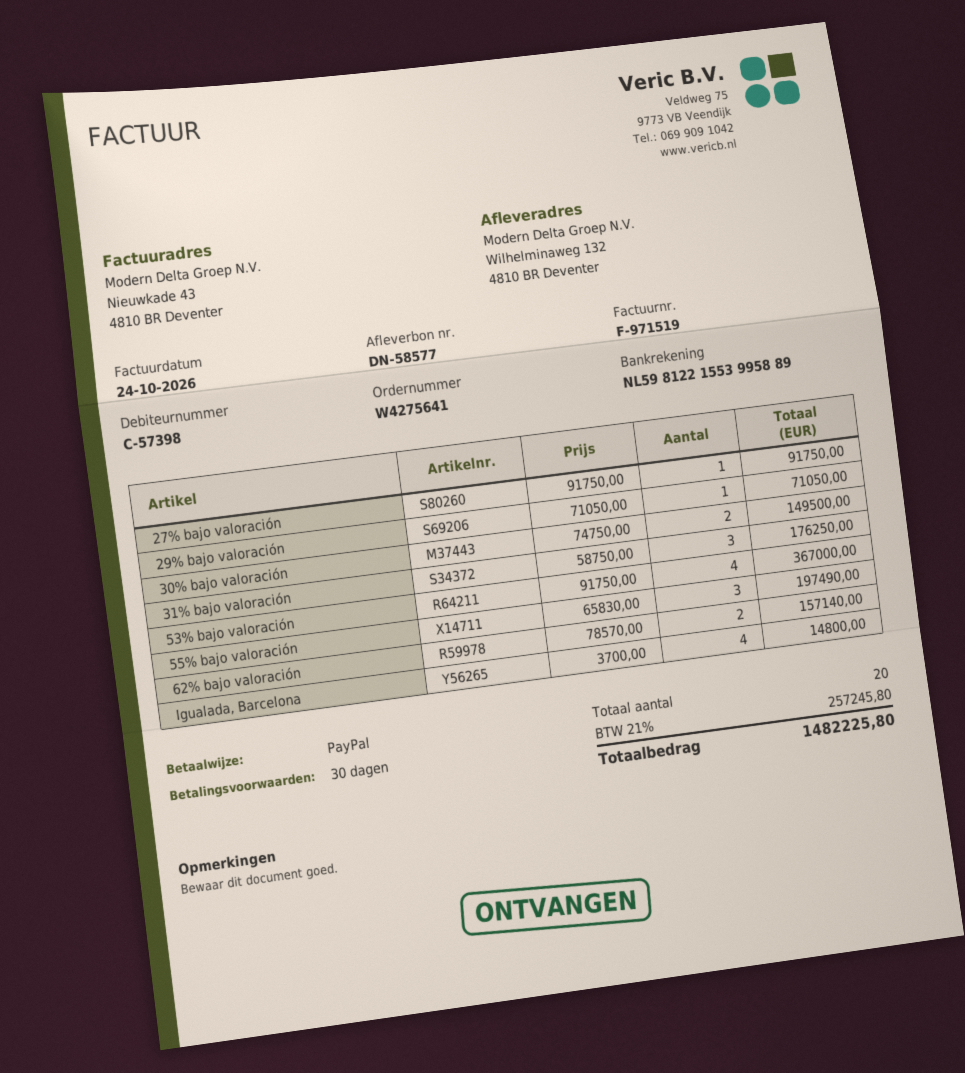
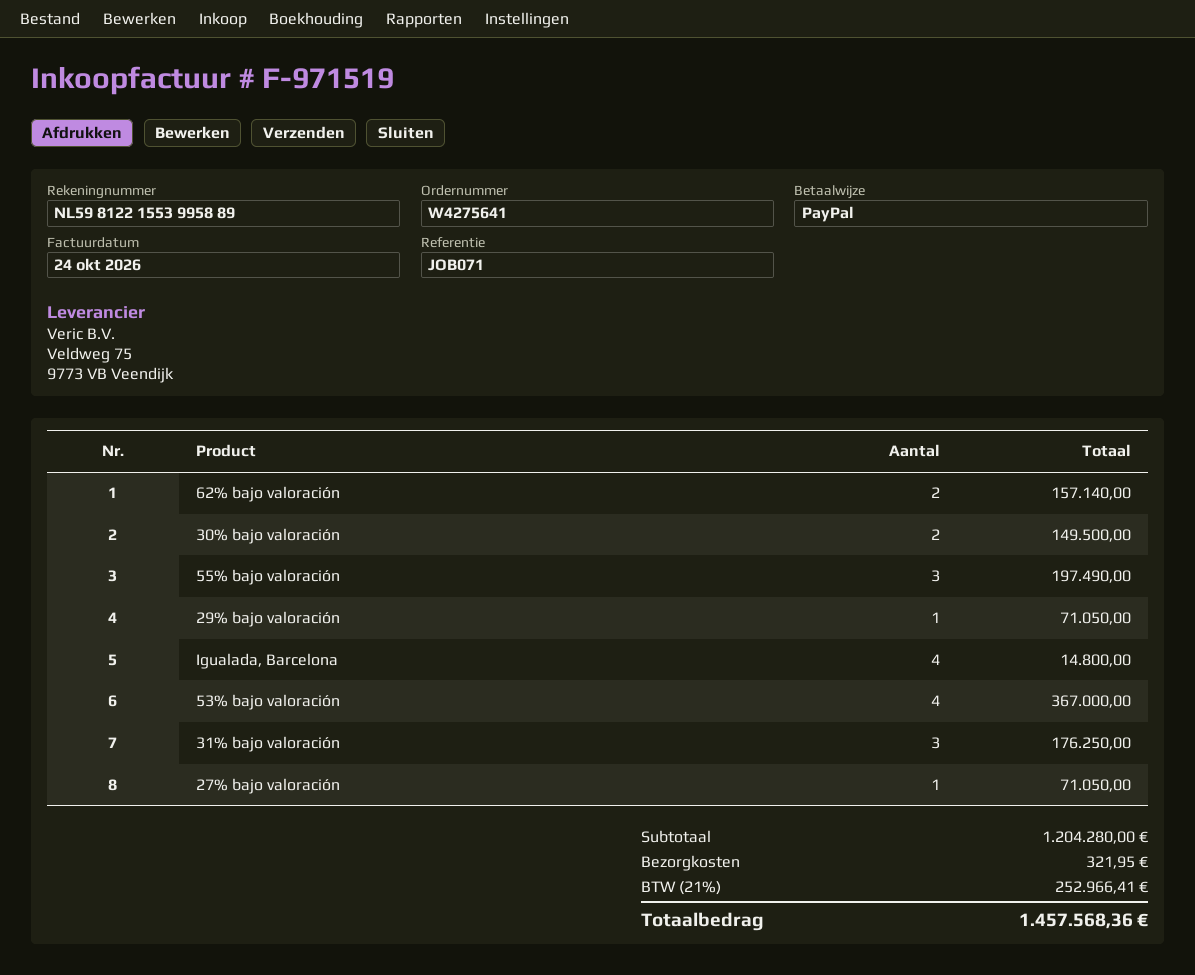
27% bajo valoración: 1 for 91750.00 -> 1 for 71050.00
shipping: none -> 321.95
tax: 21% = 257245.80 -> 21% = 252966.41
total: 1482225.80 -> 1457568.36

